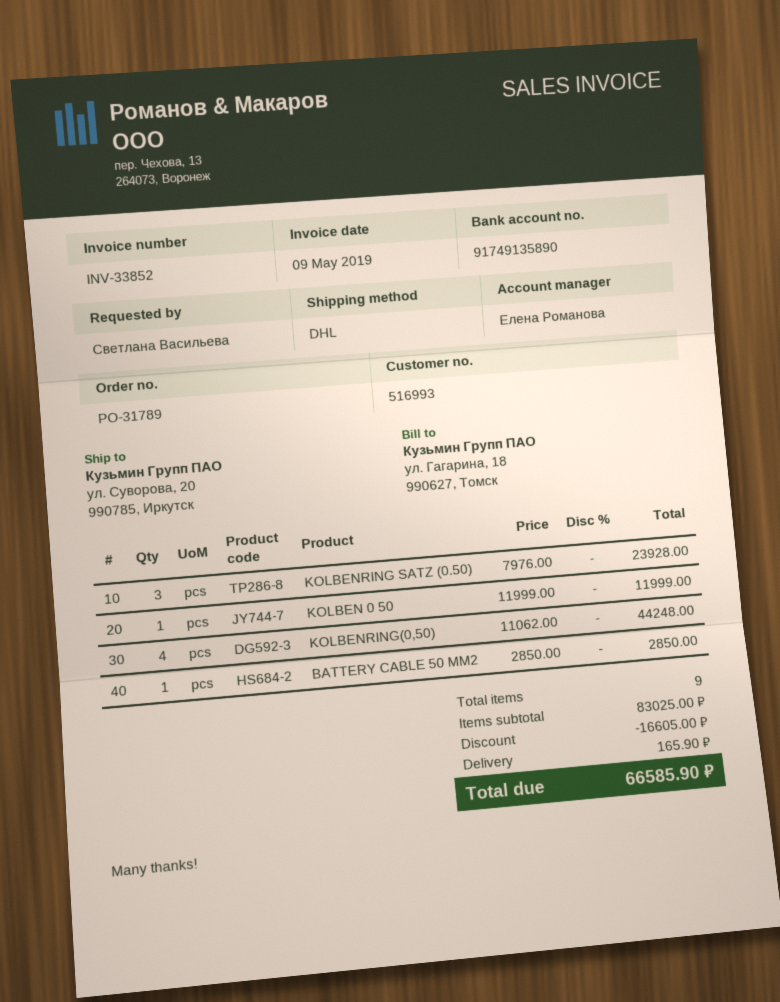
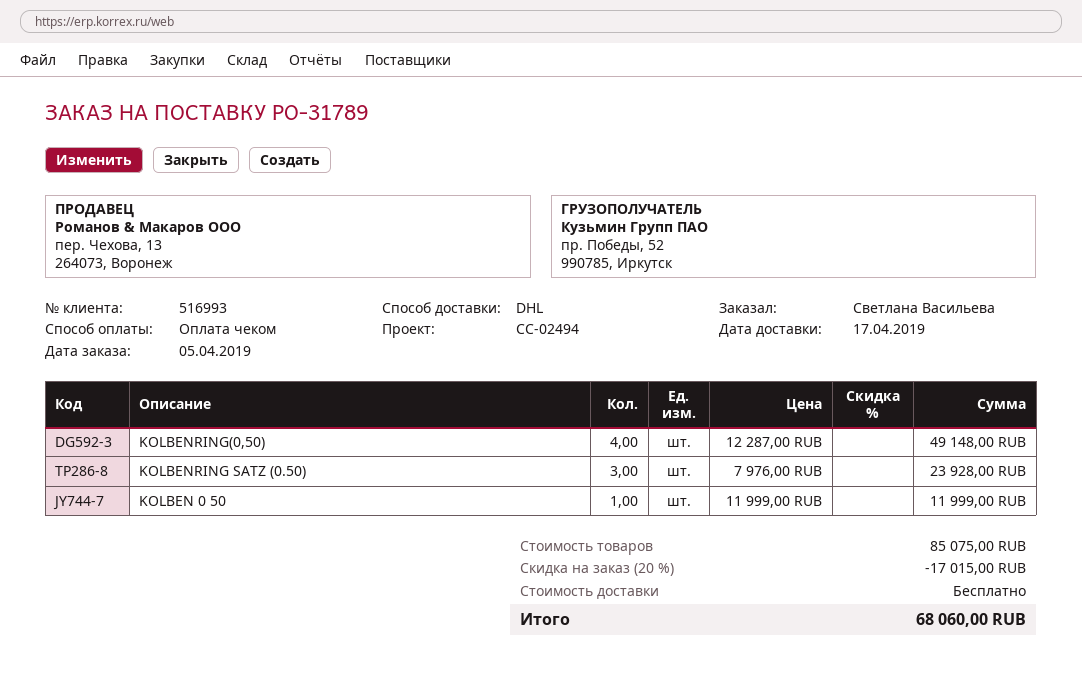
ship to: ул. Суворова, 20, 990785, Иркутск -> пр. Победы, 52, 990785, Иркутск
KOLBENRING(0,50): 4 x 11062.00 = 44248.00 -> 4 x 12287.00 = 49148.00
BATTERY CABLE 50 MM2: 1 x 2850.00 = 2850.00 -> none
subtotal: 83025.00 -> 85075.00
discount: 16605.00 -> 17015.00
shipping: 165.90 -> 0.00
total: 66585.90 -> 68060.00

